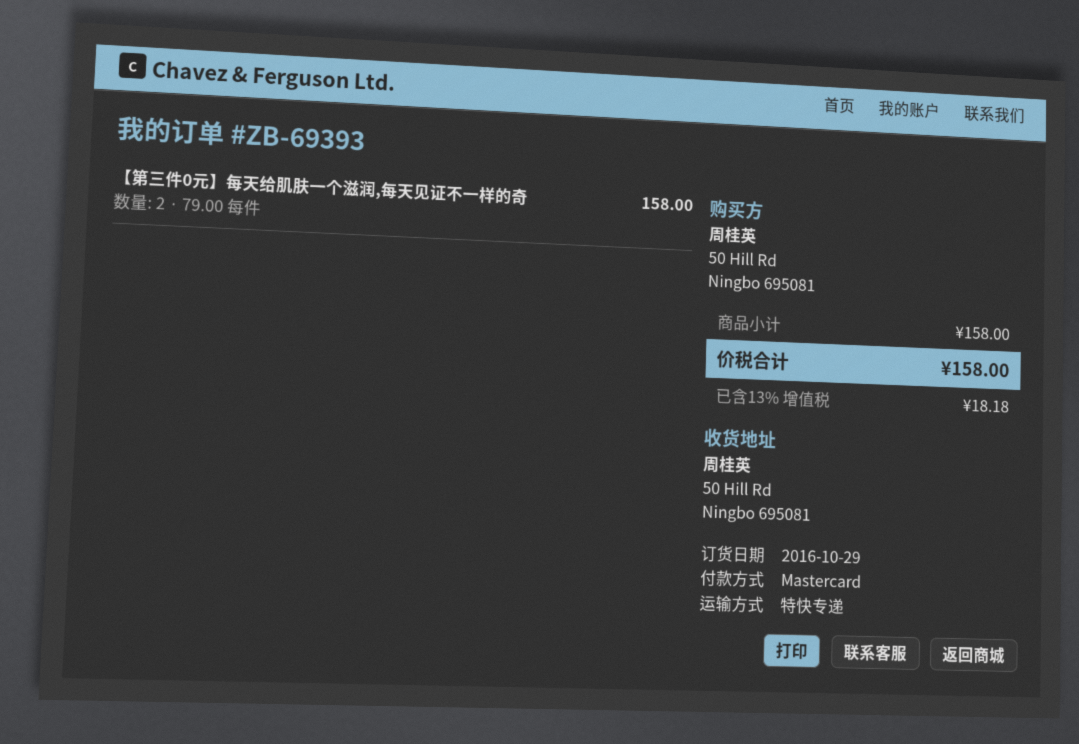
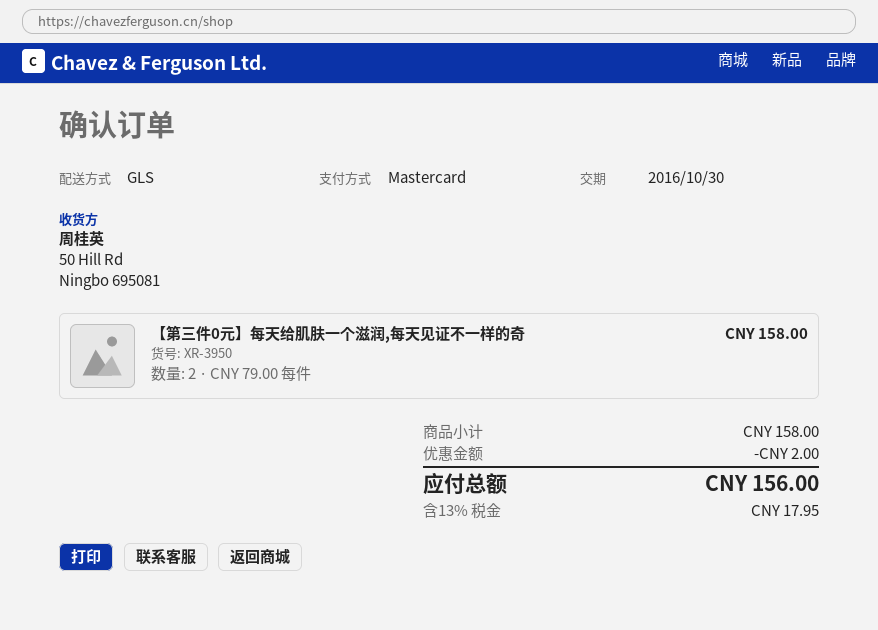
shipping method: express -> GLS
discount: none -> 2.00
tax: 13% = 18.18 -> 13% = 17.95
total: 158.00 -> 156.00

